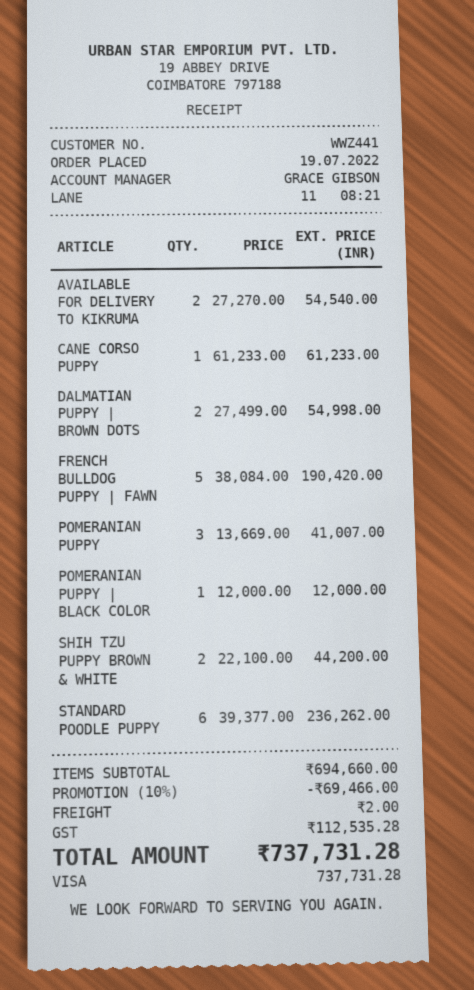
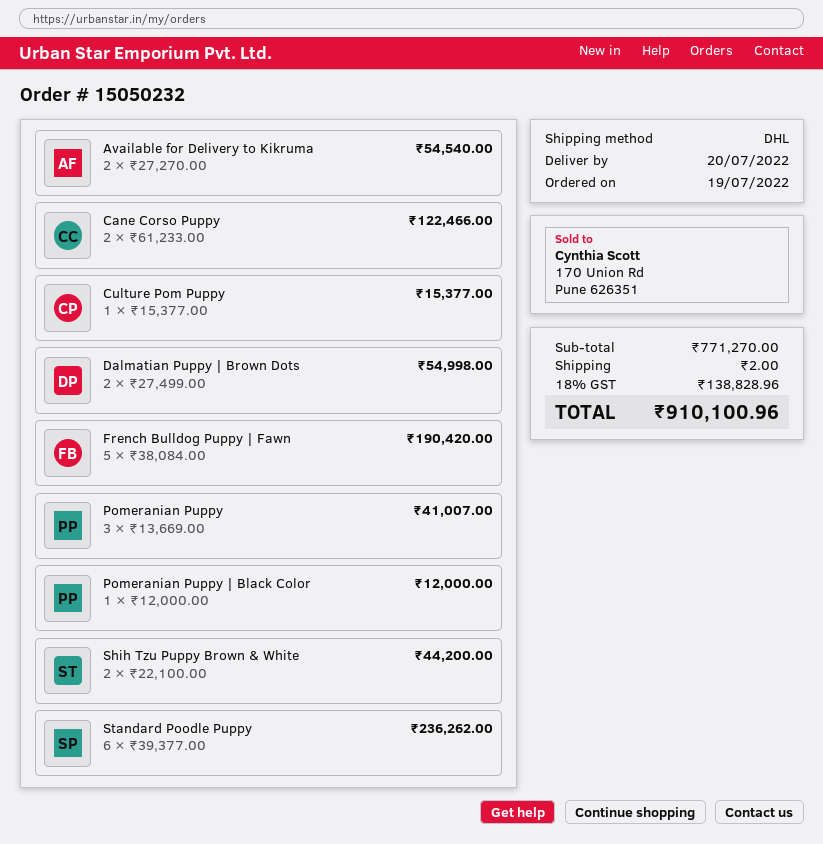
CANE CORSO PUPPY: 1 x 61233.00 = 61233.00 -> 2 x 61233.00 = 122466.00
Culture Pom Puppy: none -> 1 x 15377.00 = 15377.00
subtotal: 694660.00 -> 771270.00
discount: 10% = 69466.00 -> none
tax: 112535.28 -> 138828.96
total: 737731.28 -> 910100.96

